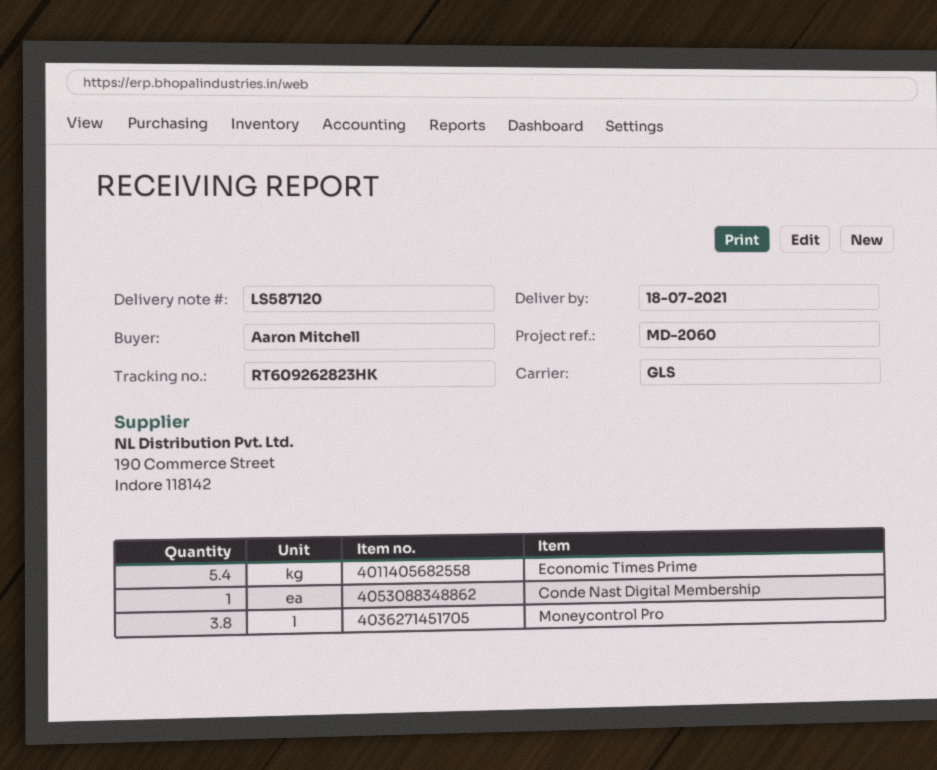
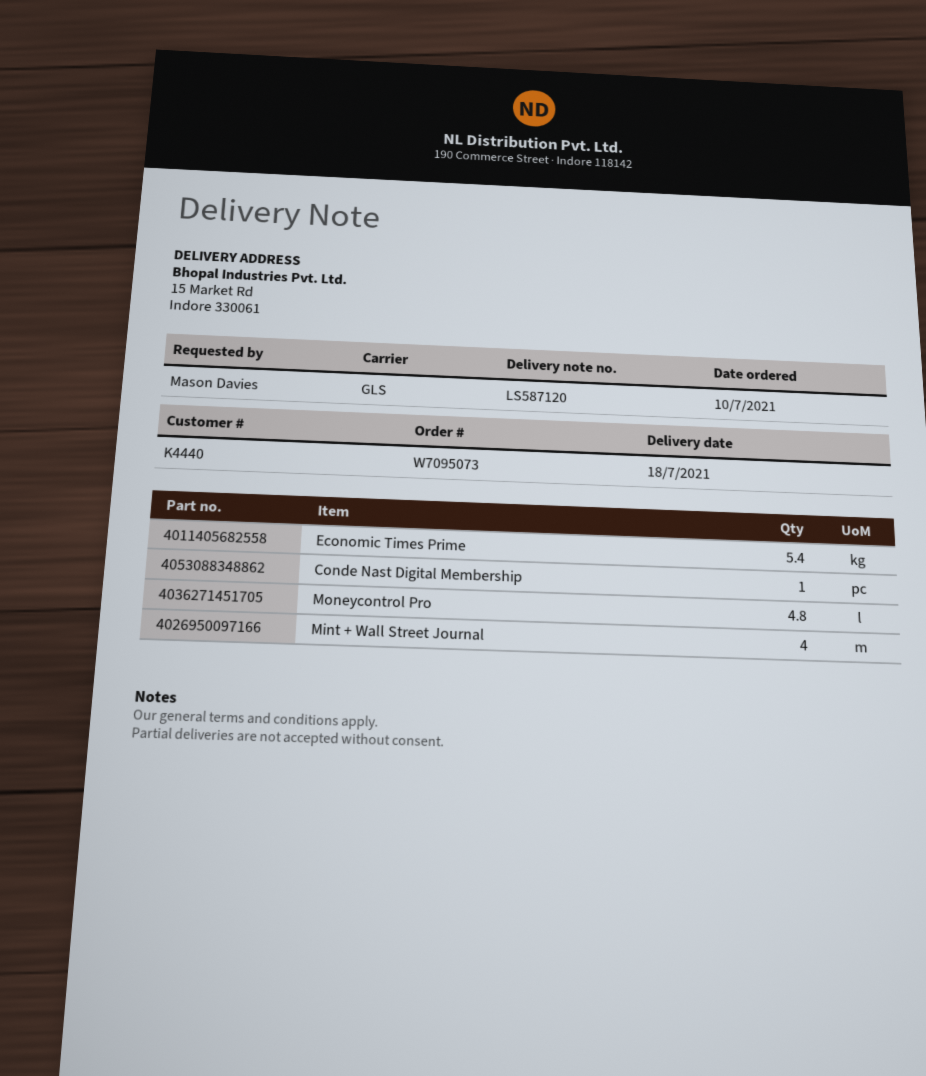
ordered by: Aaron Mitchell -> Mason Davies
Moneycontrol Pro: 3.8 -> 4.8
Mint + Wall Street Journal: none -> 4

